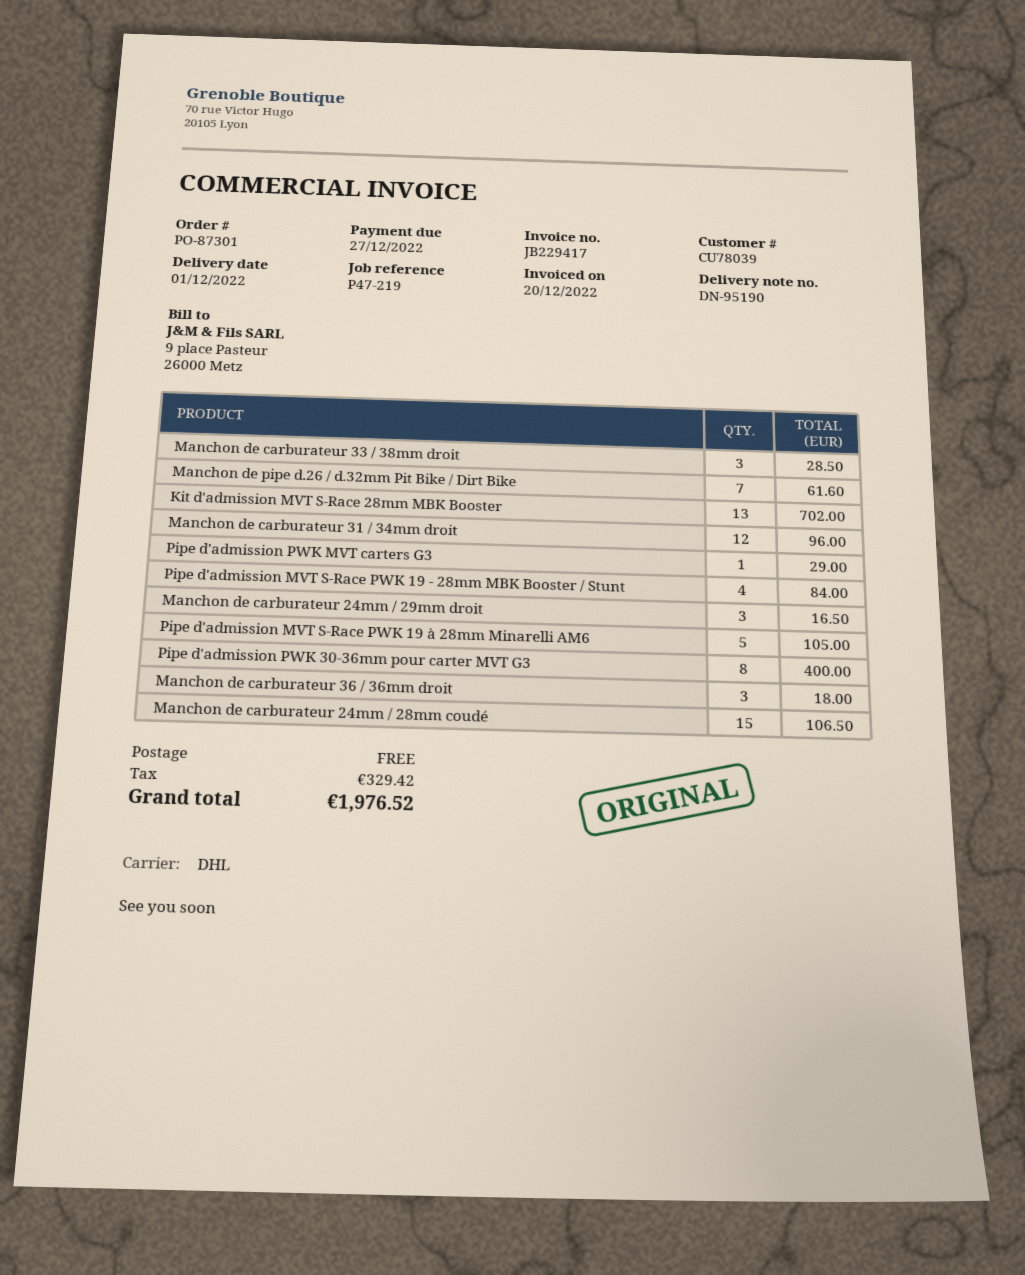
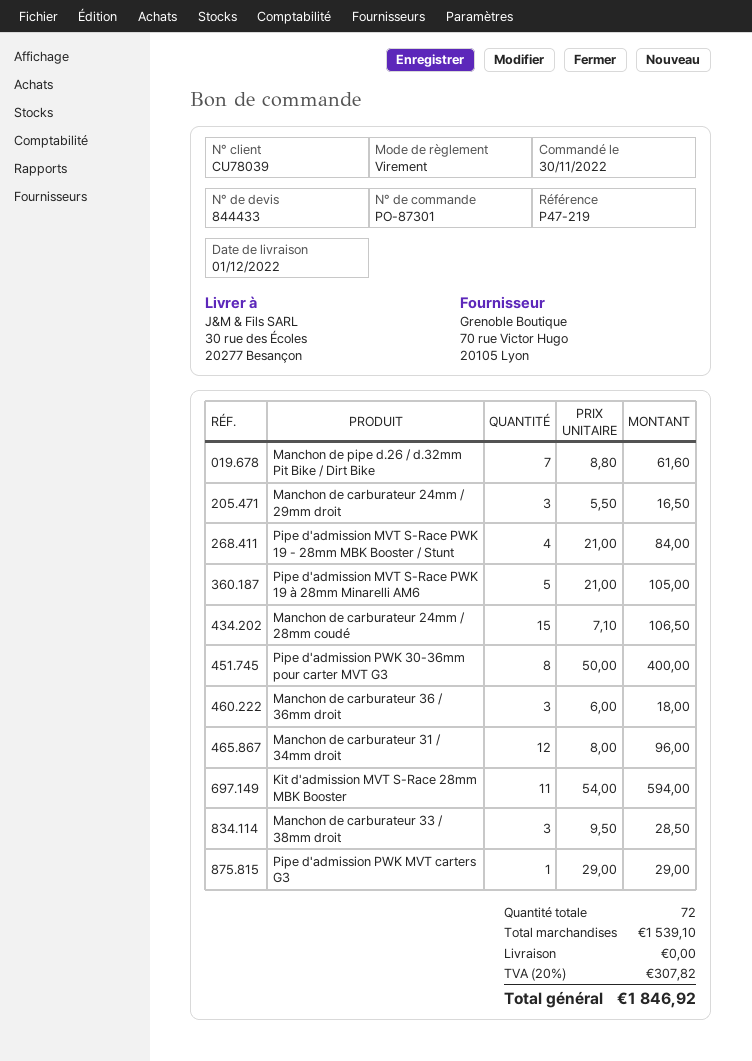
Kit d'admission MVT S-Race 28mm MBK Booster: 13 for 702.00 -> 11 for 594.00
tax: 329.42 -> 307.82
total: 1976.52 -> 1846.92

